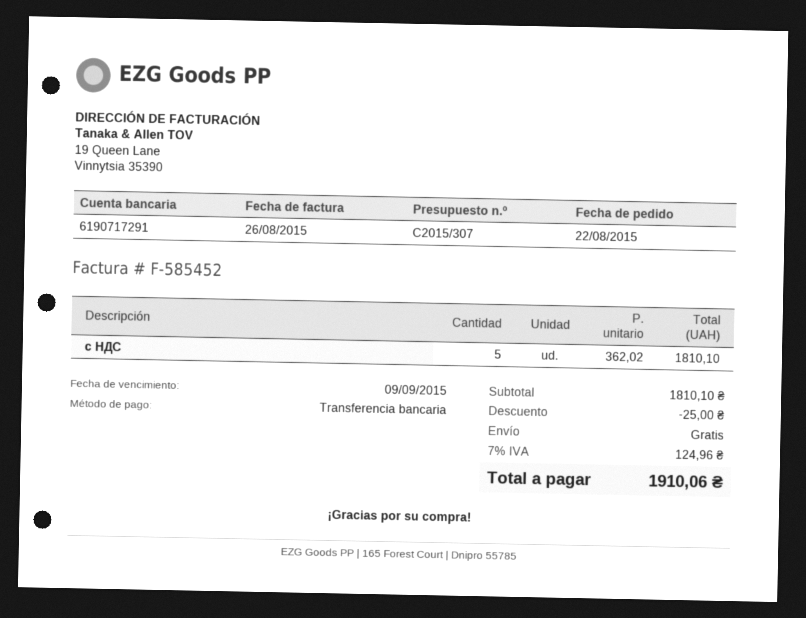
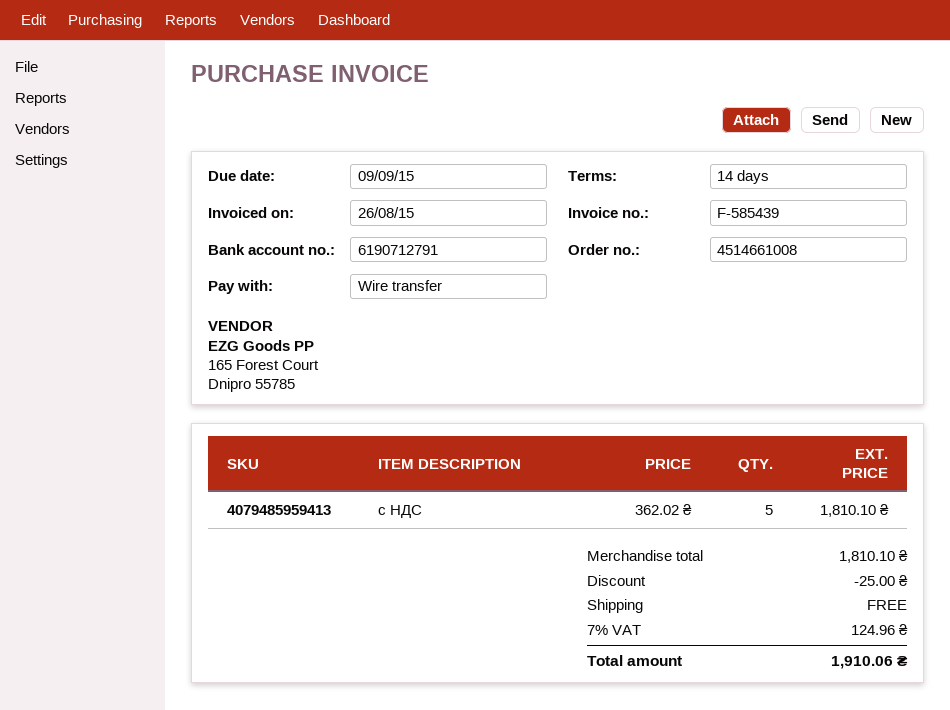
invoice number: F-585452 -> F-585439
bank account: 6190717291 -> 6190712791

